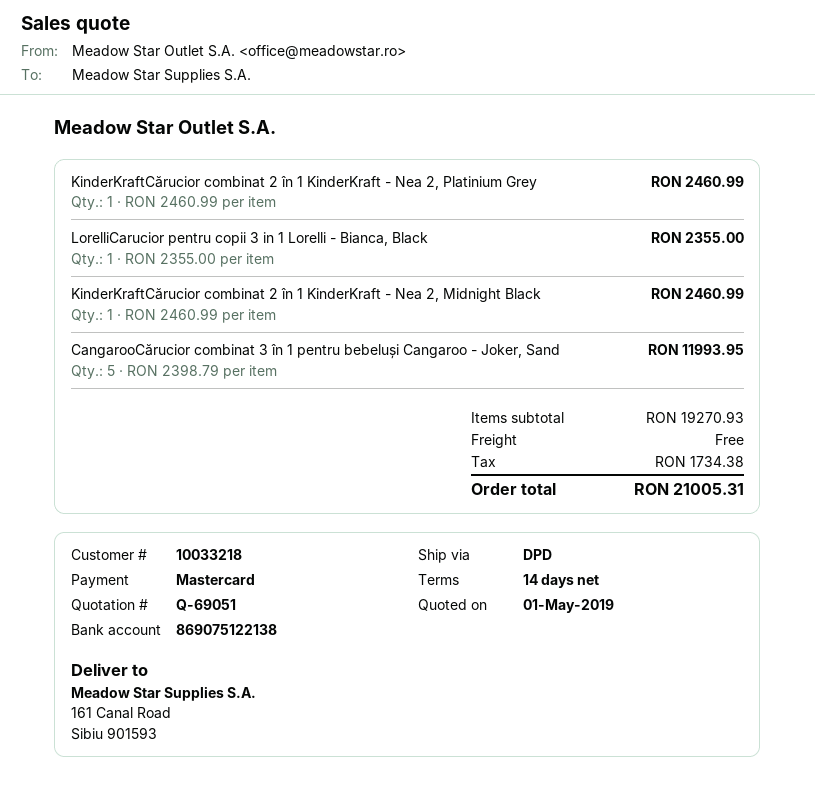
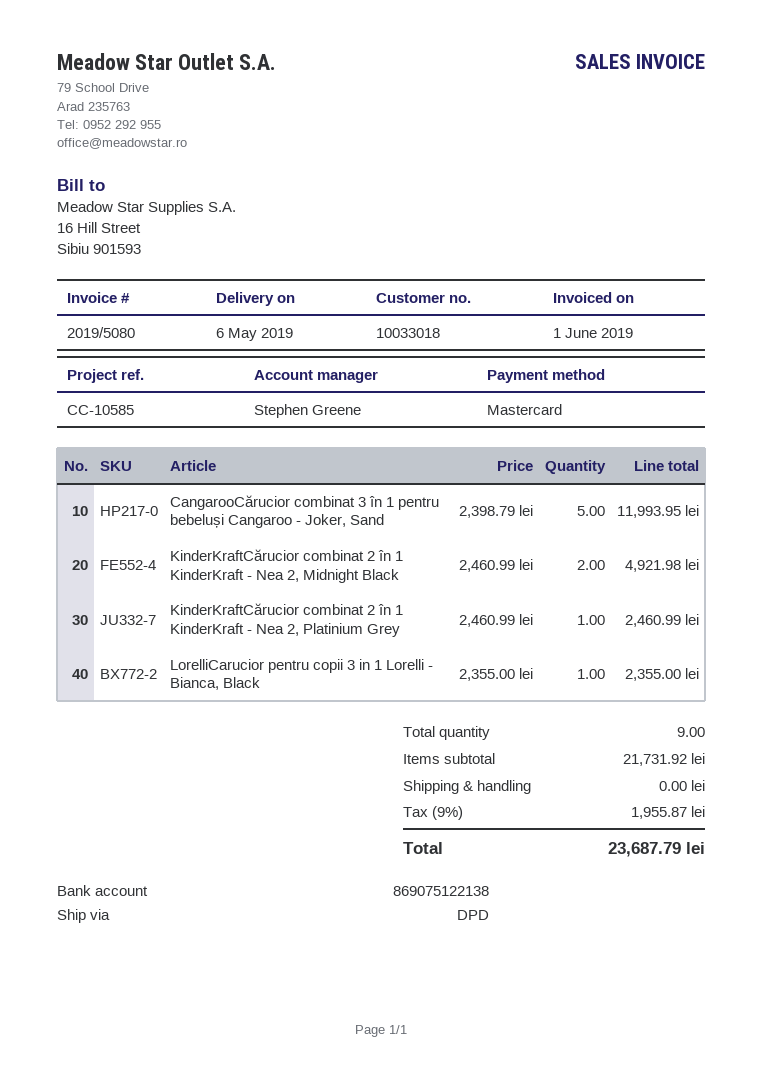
customer number: 10033218 -> 10033018
KinderKraftCărucior combinat 2 în 1 KinderKraft - Nea 2, Midnight Black: 1 x 2460.99 = 2460.99 -> 2 x 2460.99 = 4921.98
subtotal: 19270.93 -> 21731.92
tax: 1734.38 -> 1955.87
total: 21005.31 -> 23687.79

